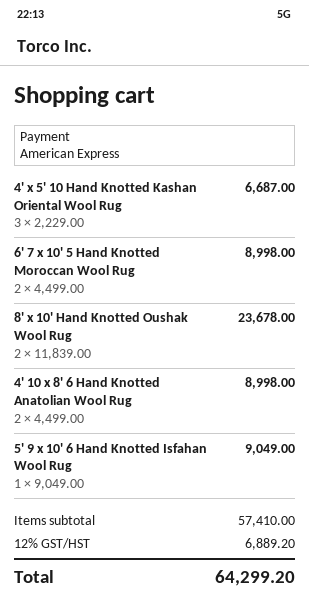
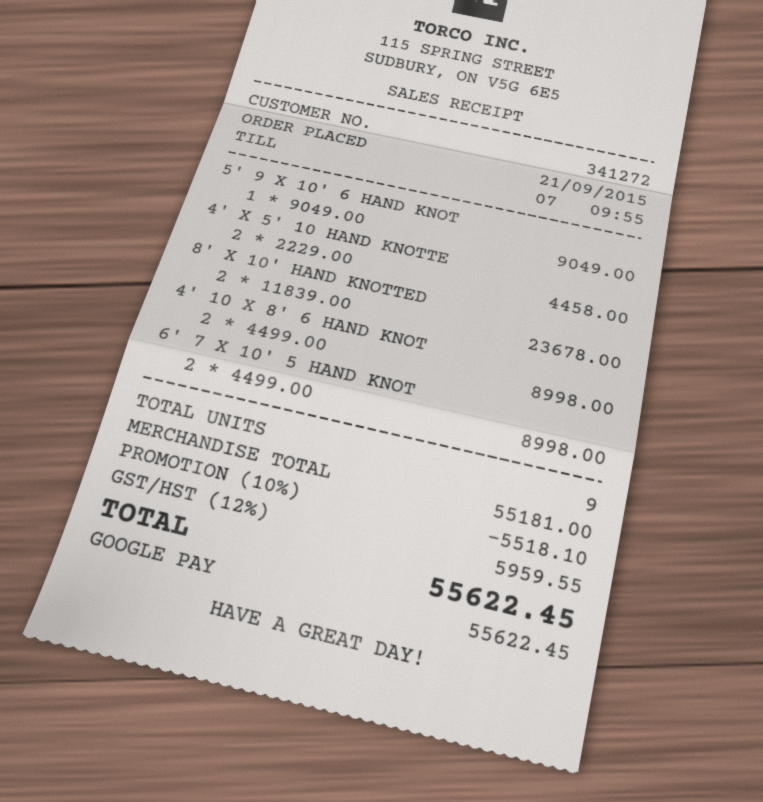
payment method: American Express -> Google Pay
4' x 5' 10 Hand Knotted Kashan Oriental Wool Rug: 3 x 2229.00 = 6687.00 -> 2 x 2229.00 = 4458.00
subtotal: 57410.00 -> 55181.00
discount: none -> 10% = 5518.10
tax: 12% = 6889.20 -> 12% = 5959.55
total: 64299.20 -> 55622.45

